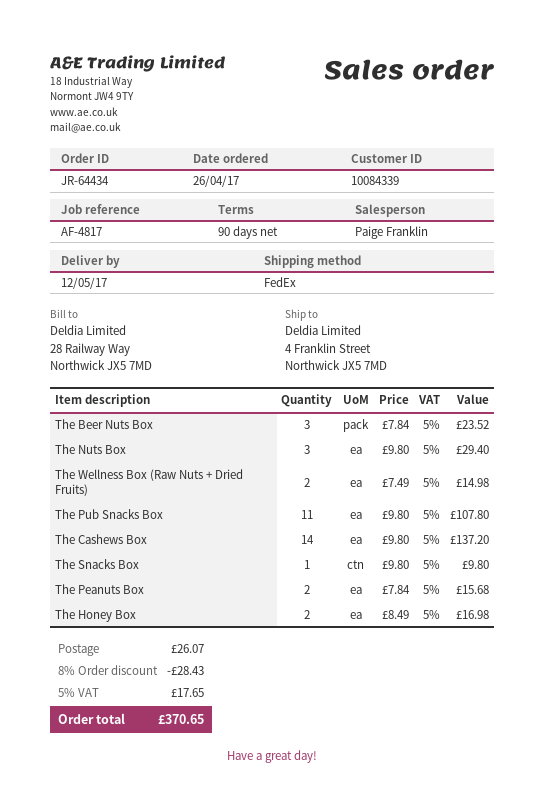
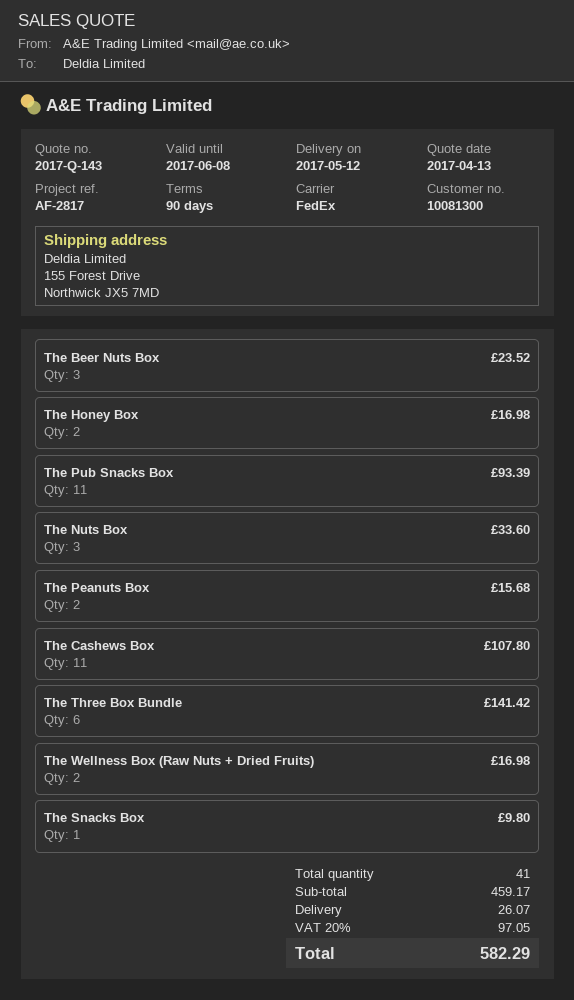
customer number: 10084339 -> 10081300
reference: AF-4817 -> AF-2817
ship to: 4 Franklin Street, Northwick JX5 7MD -> 155 Forest Drive, Northwick JX5 7MD
The Nuts Box: 3 for 29.40 -> 3 for 33.60
The Wellness Box (Raw Nuts + Dried Fruits): 2 for 14.98 -> 2 for 16.98
The Pub Snacks Box: 11 for 107.80 -> 11 for 93.39
The Cashews Box: 14 for 137.20 -> 11 for 107.80
The Three Box Bundle: none -> 6 for 141.42
discount: 8% = 28.43 -> none
tax: 5% = 17.65 -> 20% = 97.05
total: 370.65 -> 582.29

